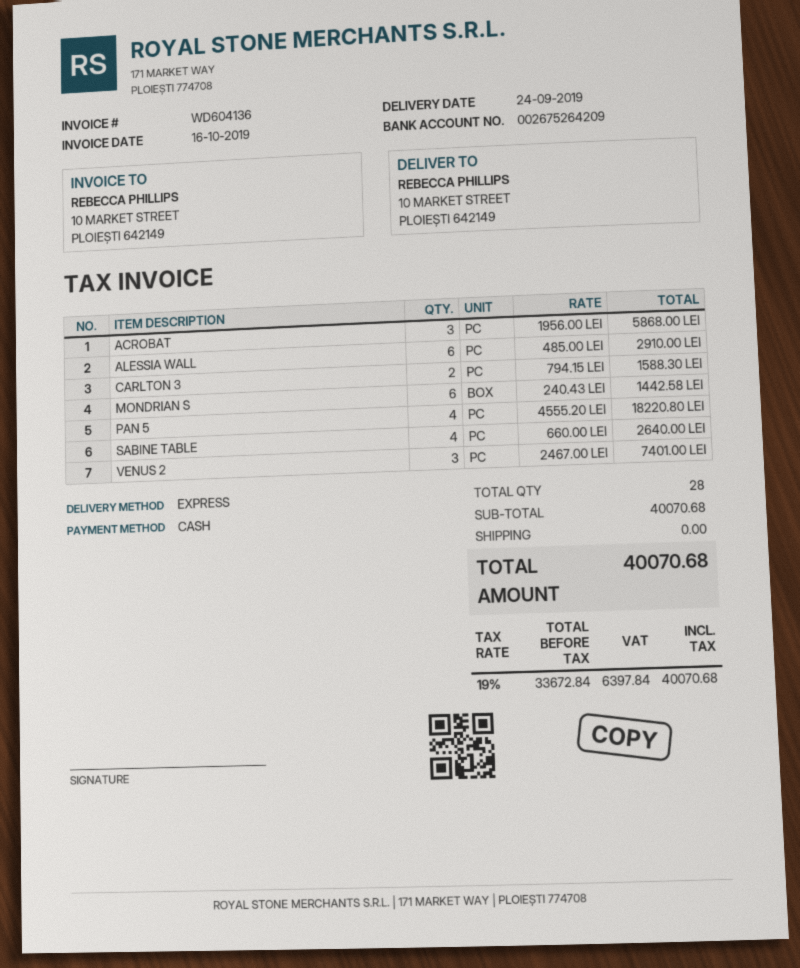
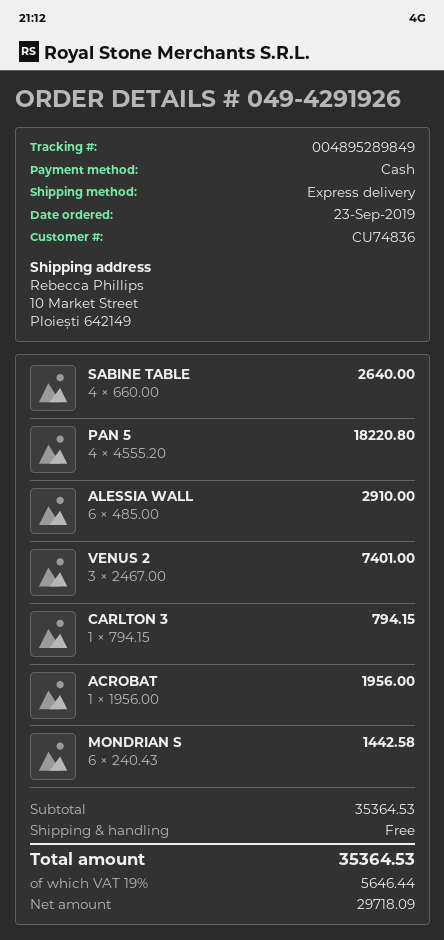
ACROBAT: 3 x 1956.00 = 5868.00 -> 1 x 1956.00 = 1956.00
CARLTON 3: 2 x 794.15 = 1588.30 -> 1 x 794.15 = 794.15
subtotal: 40070.68 -> 35364.53
net: 33672.84 -> 29718.09
tax: 19% = 6397.84 -> 19% = 5646.44
total: 40070.68 -> 35364.53

